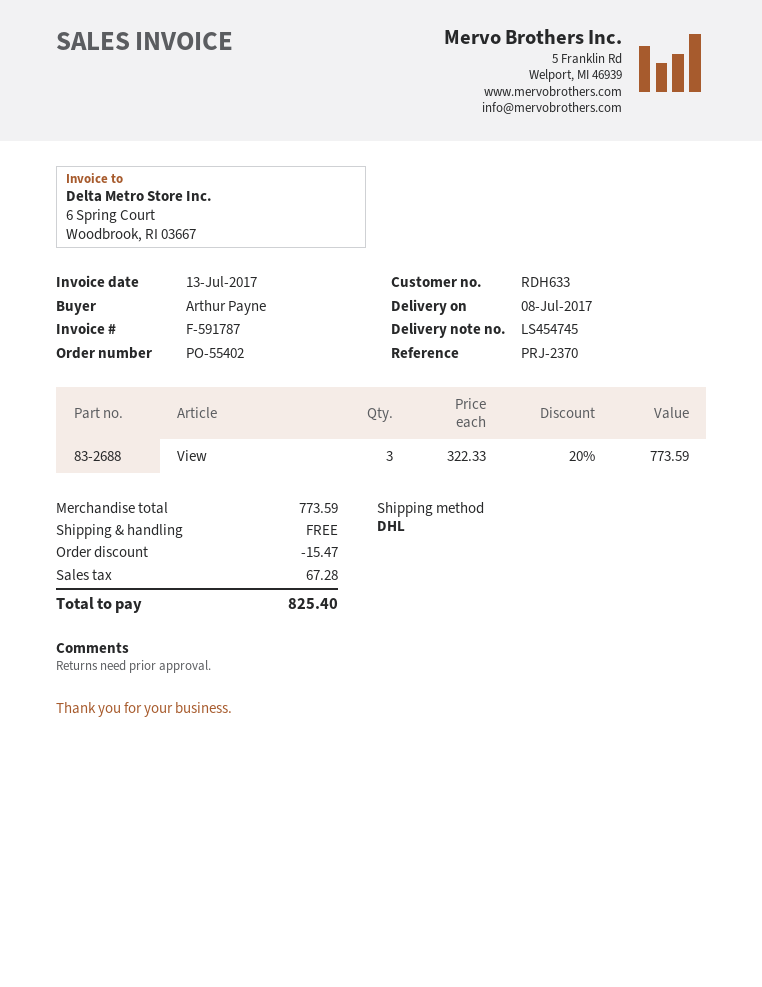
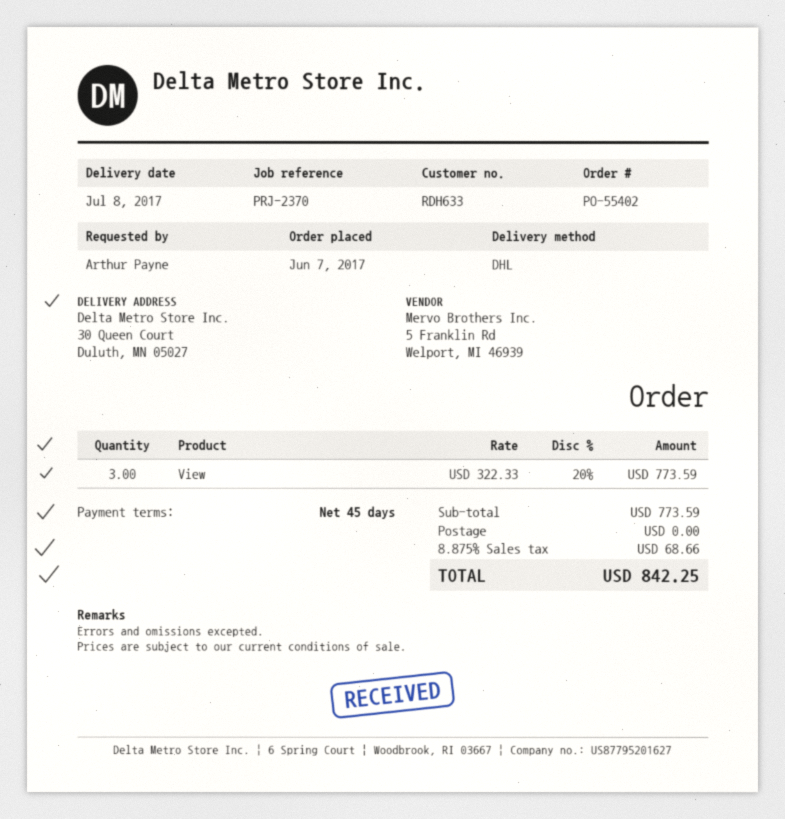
discount: 15.47 -> none
tax: 67.28 -> 68.66
total: 825.40 -> 842.25

